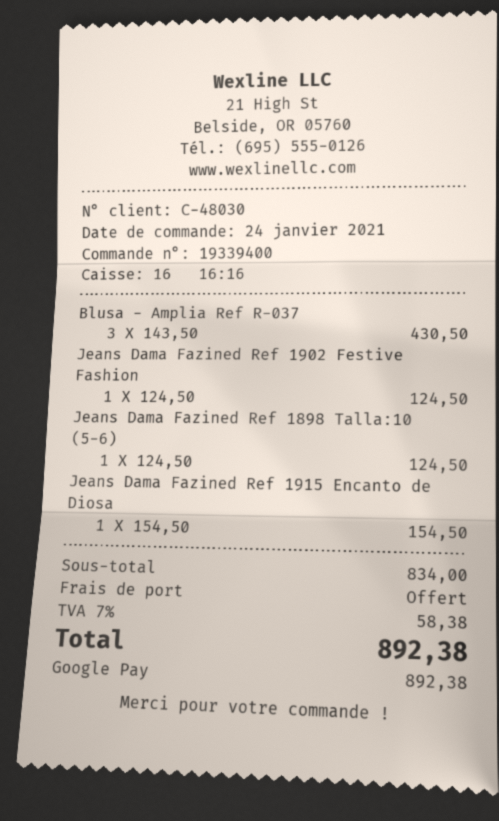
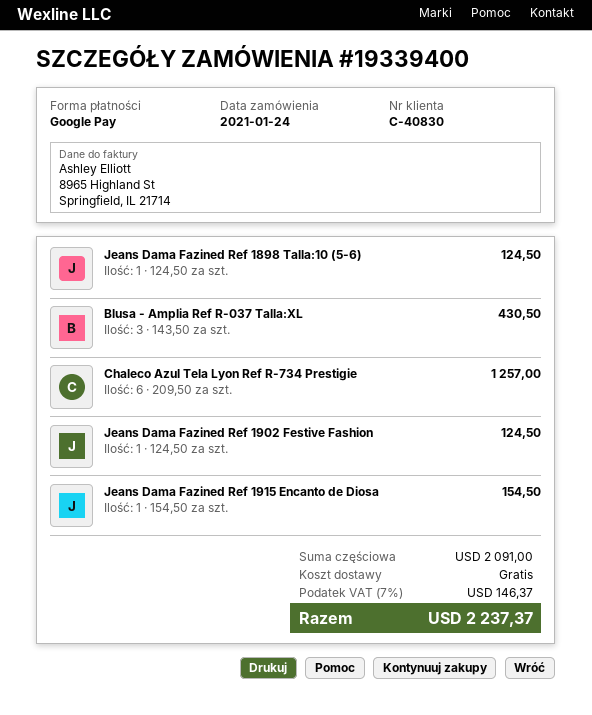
customer number: C-48030 -> C-40830
Chaleco Azul Tela Lyon Ref R-734 Prestigie: none -> 6 x 209.50 = 1257.00
subtotal: 834.00 -> 2091.00
tax: 7% = 58.38 -> 7% = 146.37
total: 892.38 -> 2237.37

